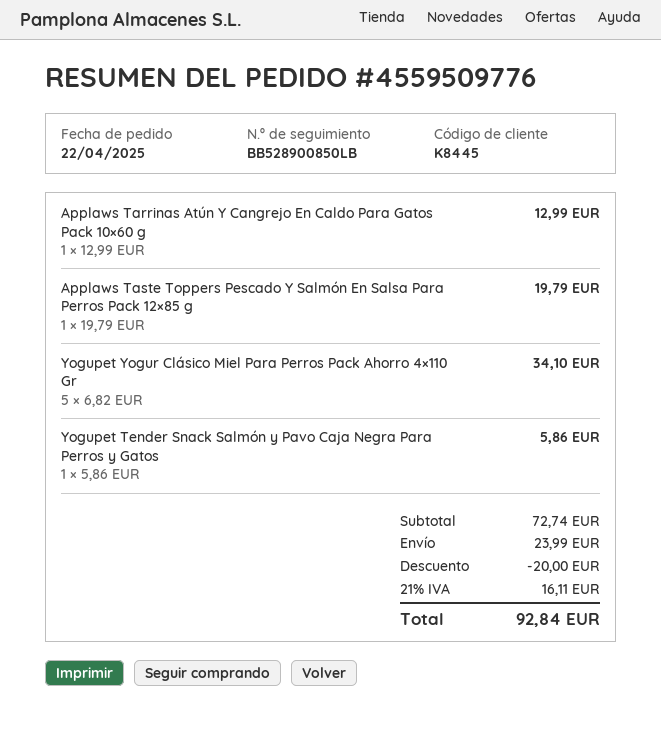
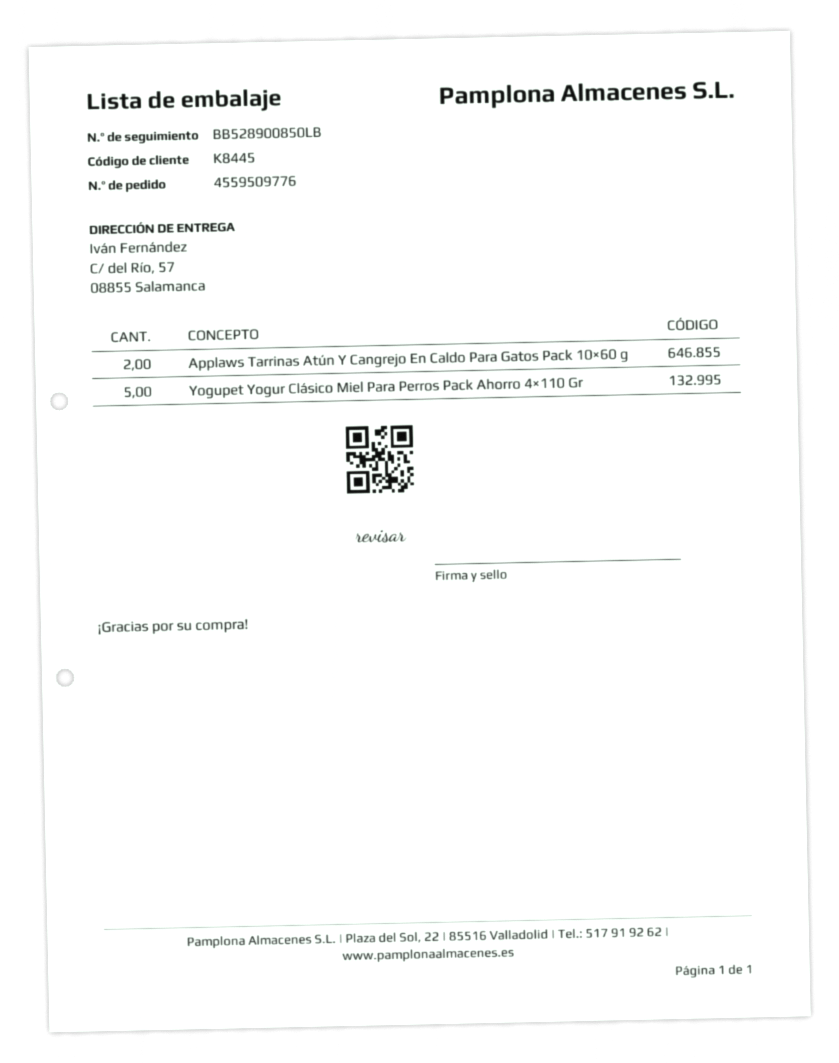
Applaws Tarrinas Atún Y Cangrejo En Caldo Para Gatos Pack 10×60 g: 1 -> 2
Applaws Taste Toppers Pescado Y Salmón En Salsa Para Perros Pack 12×85 g: 1 -> none
Yogupet Tender Snack Salmón y Pavo Caja Negra Para Perros y Gatos: 1 -> none

